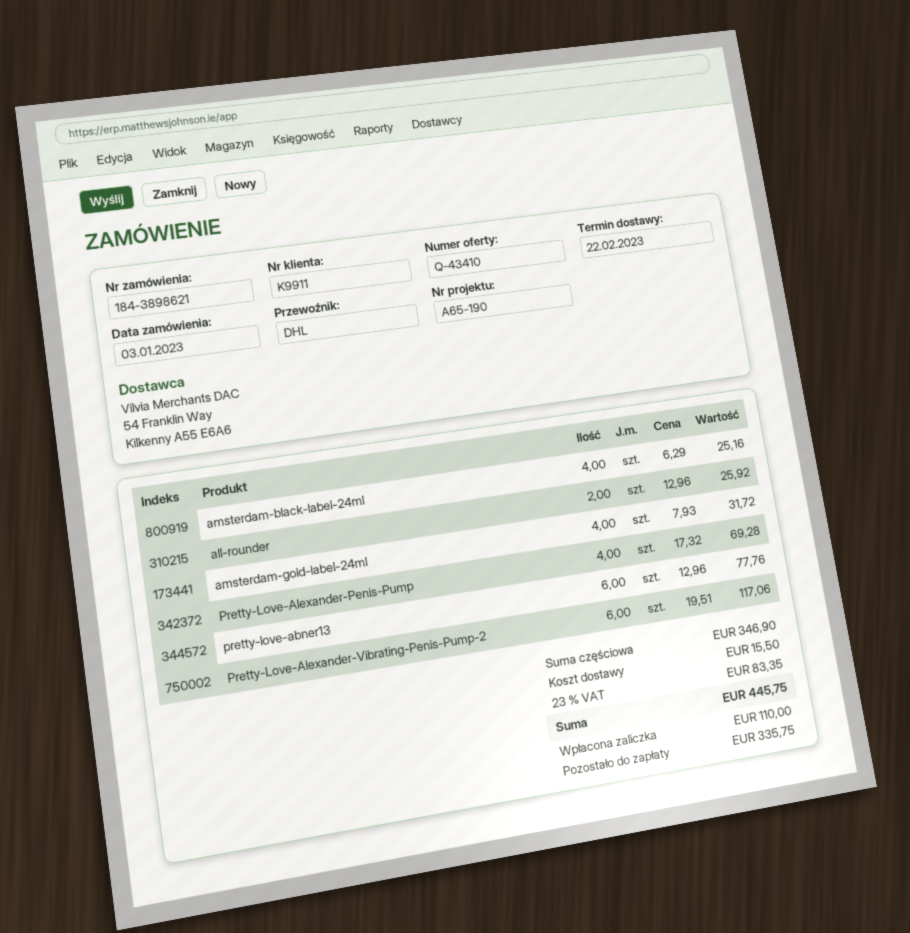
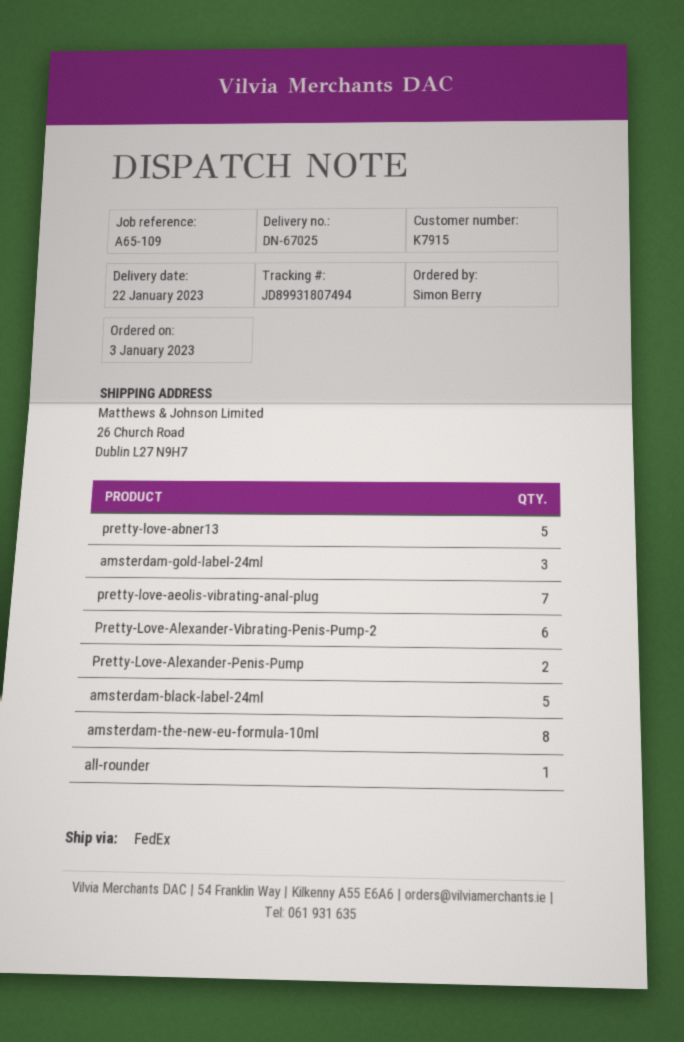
delivery date: 2023-02-22 -> 2023-01-22
customer number: K9911 -> K7915
reference: A65-190 -> A65-109
shipping method: DHL -> FedEx
amsterdam-black-label-24ml: 4 -> 5
all-rounder: 2 -> 1
amsterdam-gold-label-24ml: 4 -> 3
Pretty-Love-Alexander-Penis-Pump: 4 -> 2
pretty-love-abner13: 6 -> 5
pretty-love-aeolis-vibrating-anal-plug: none -> 7
amsterdam-the-new-eu-formula-10ml: none -> 8

